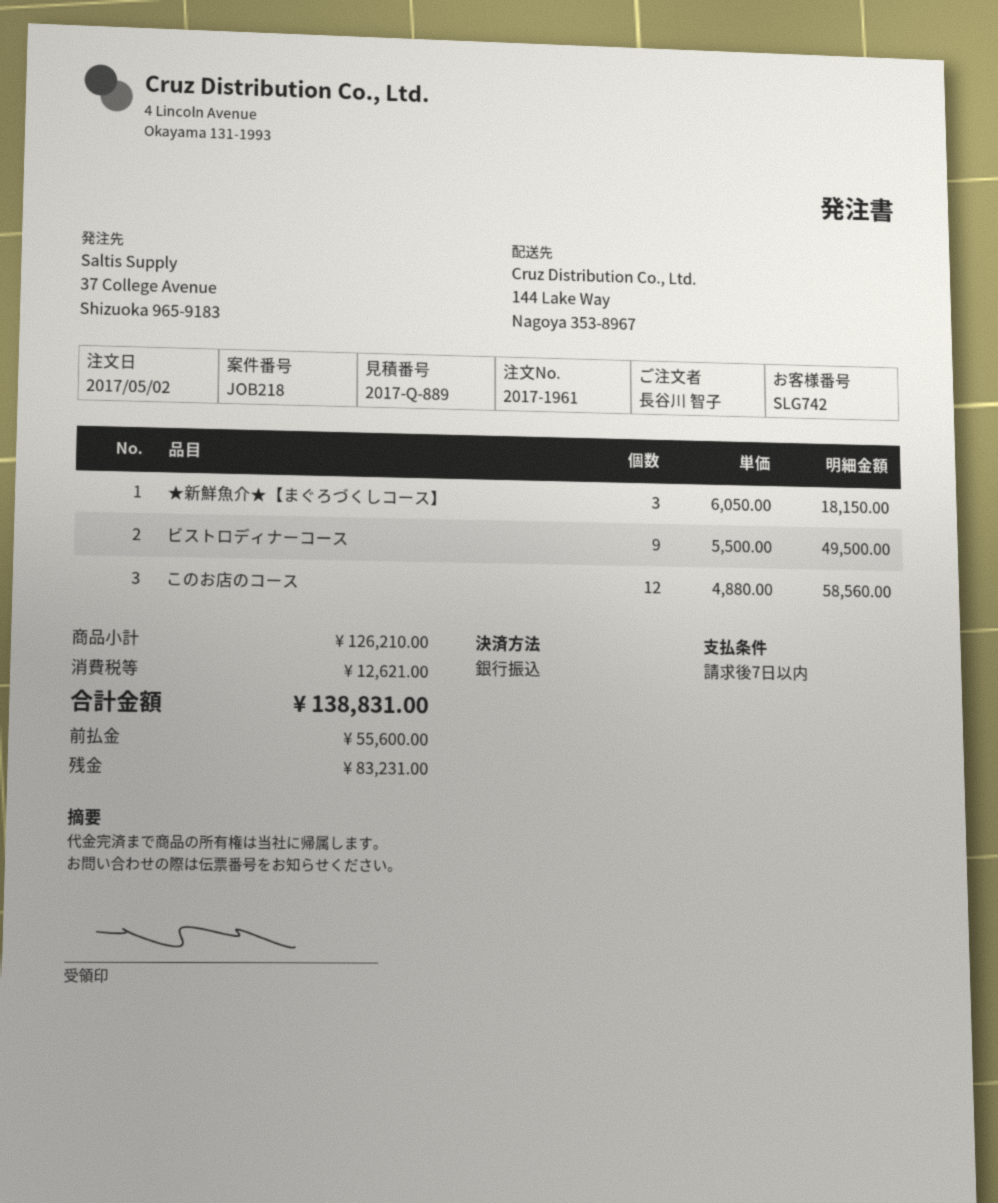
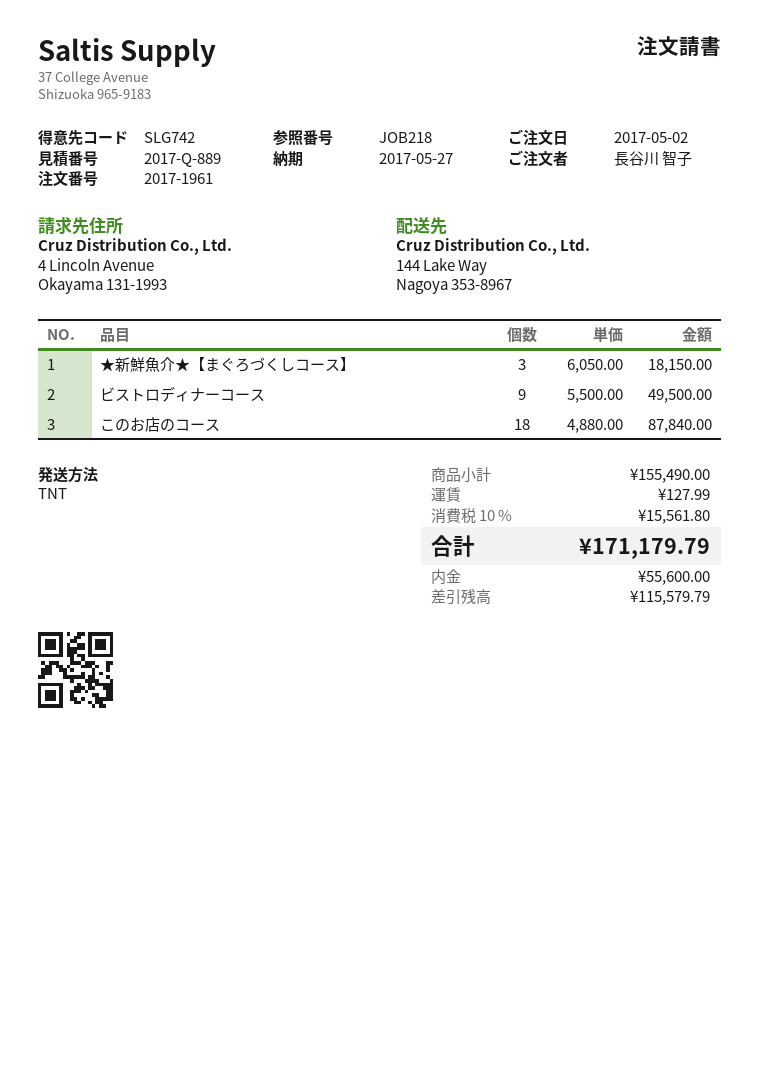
このお店のコース: 12 x 4880.00 = 58560.00 -> 18 x 4880.00 = 87840.00
subtotal: 126210.00 -> 155490.00
shipping: none -> 127.99
tax: 12621.00 -> 15561.80
total: 138831.00 -> 171179.79
balance: 83231.00 -> 115579.79

